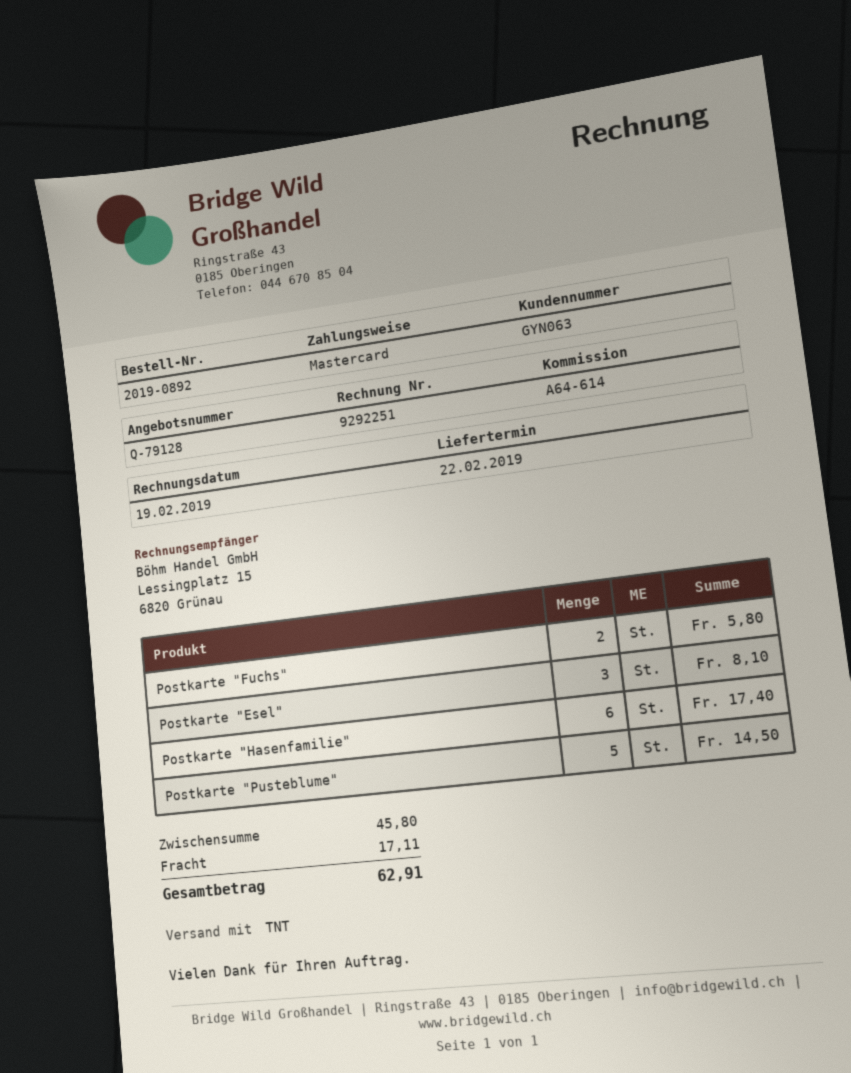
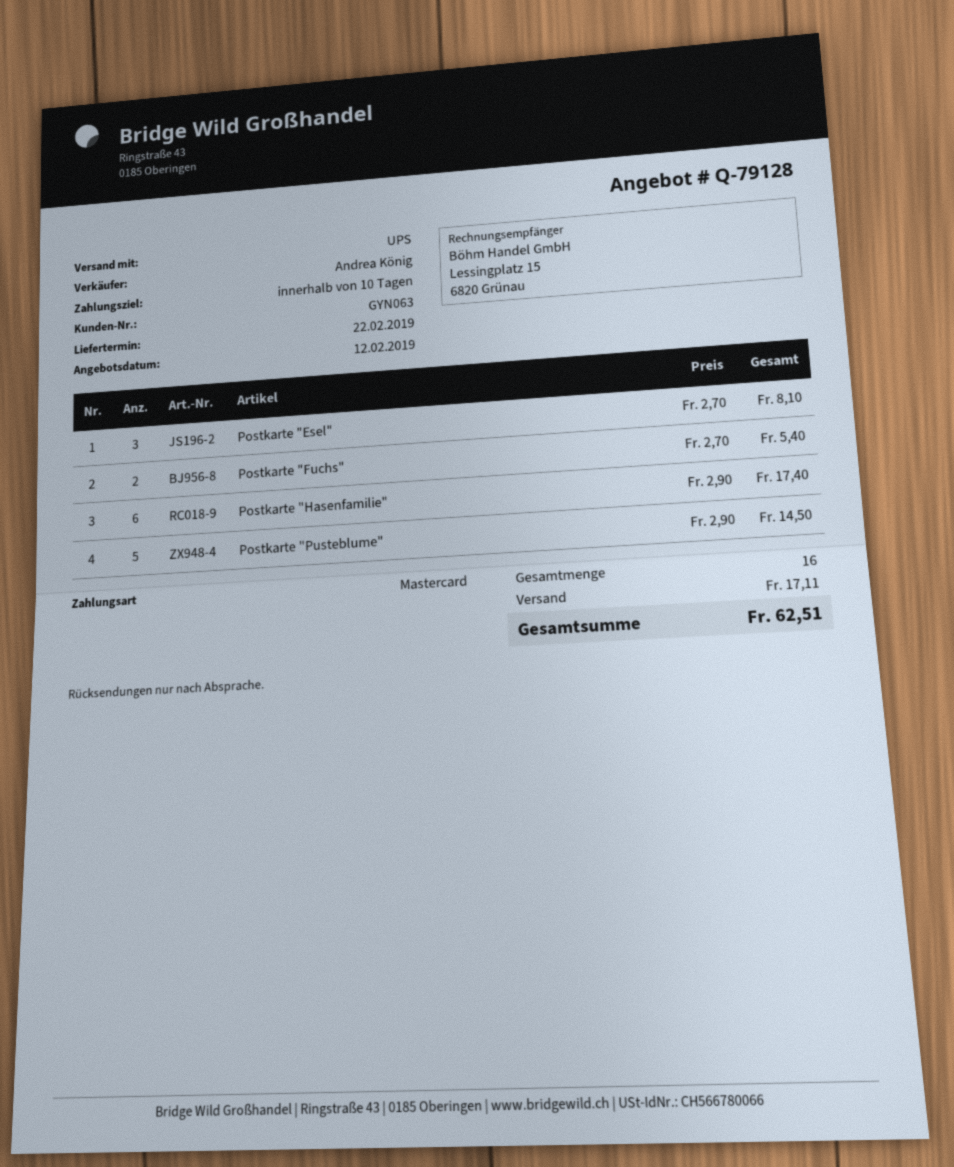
shipping method: TNT -> UPS
Postkarte "Fuchs": 2 for 5.80 -> 2 for 5.40
total: 62.91 -> 62.51

